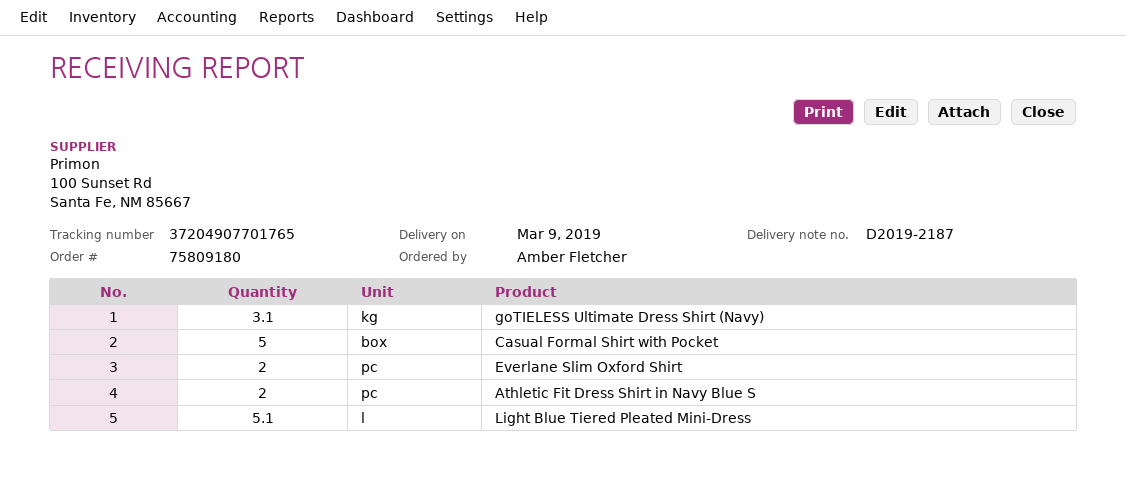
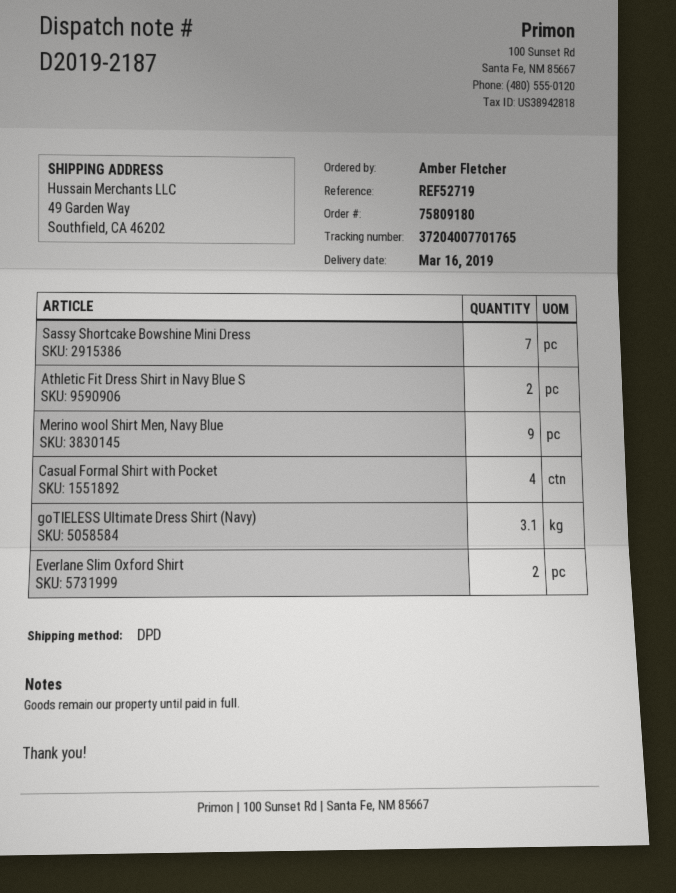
delivery date: 2019-03-09 -> 2019-03-16
tracking number: 37204907701765 -> 37204007701765
Casual Formal Shirt with Pocket: 5 -> 4
Light Blue Tiered Pleated Mini-Dress: 5.1 -> none
Sassy Shortcake Bowshine Mini Dress: none -> 7
Merino wool Shirt Men, Navy Blue: none -> 9

